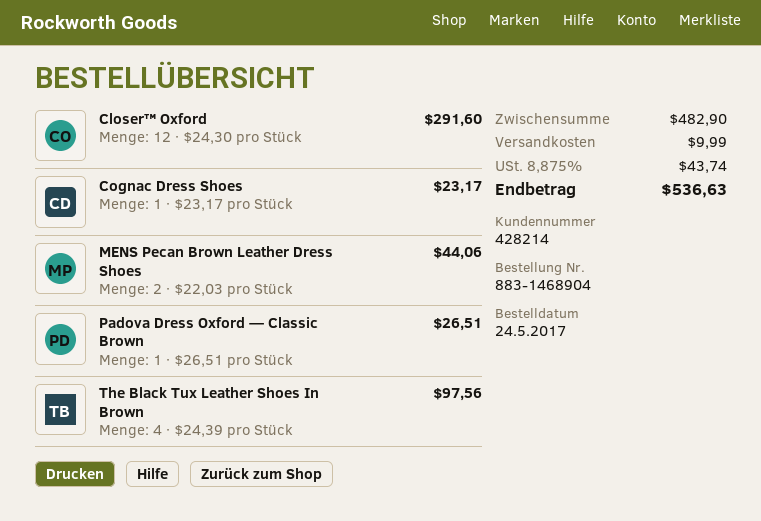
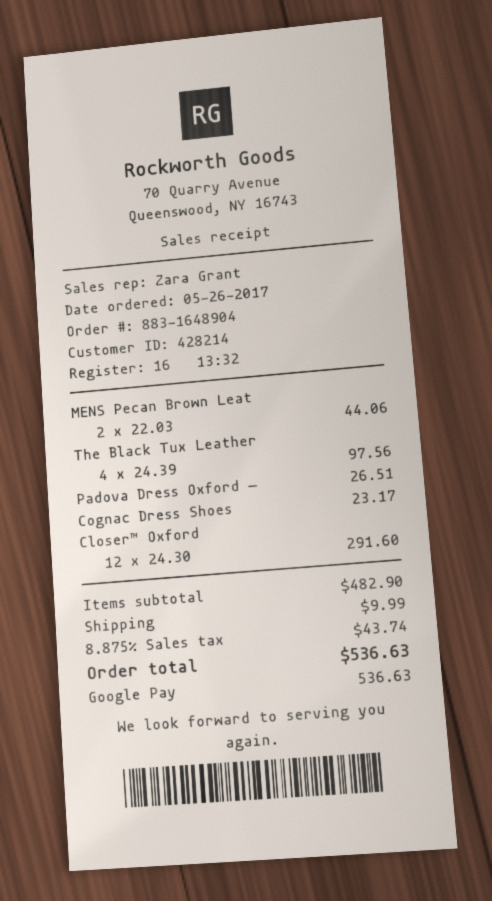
order number: 883-1468904 -> 883-1648904
order date: 2017-05-24 -> 2017-05-26

